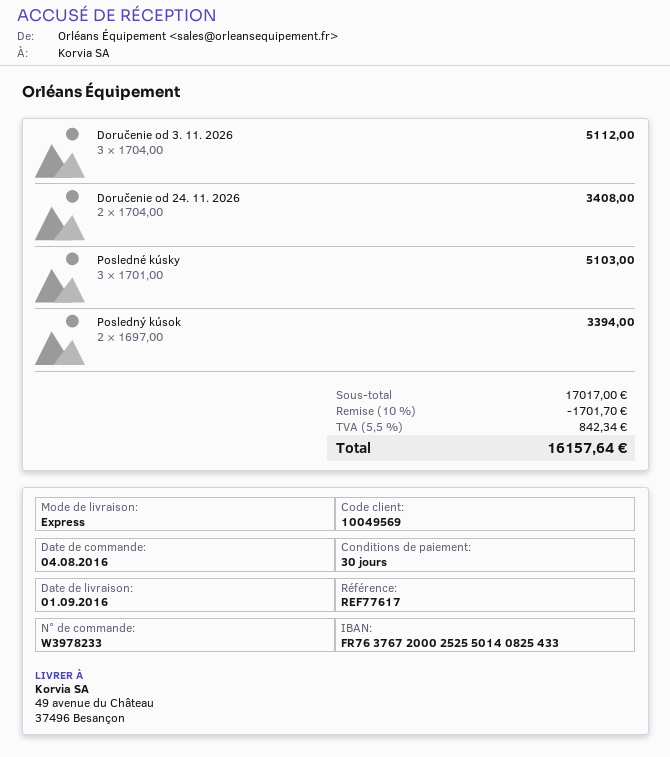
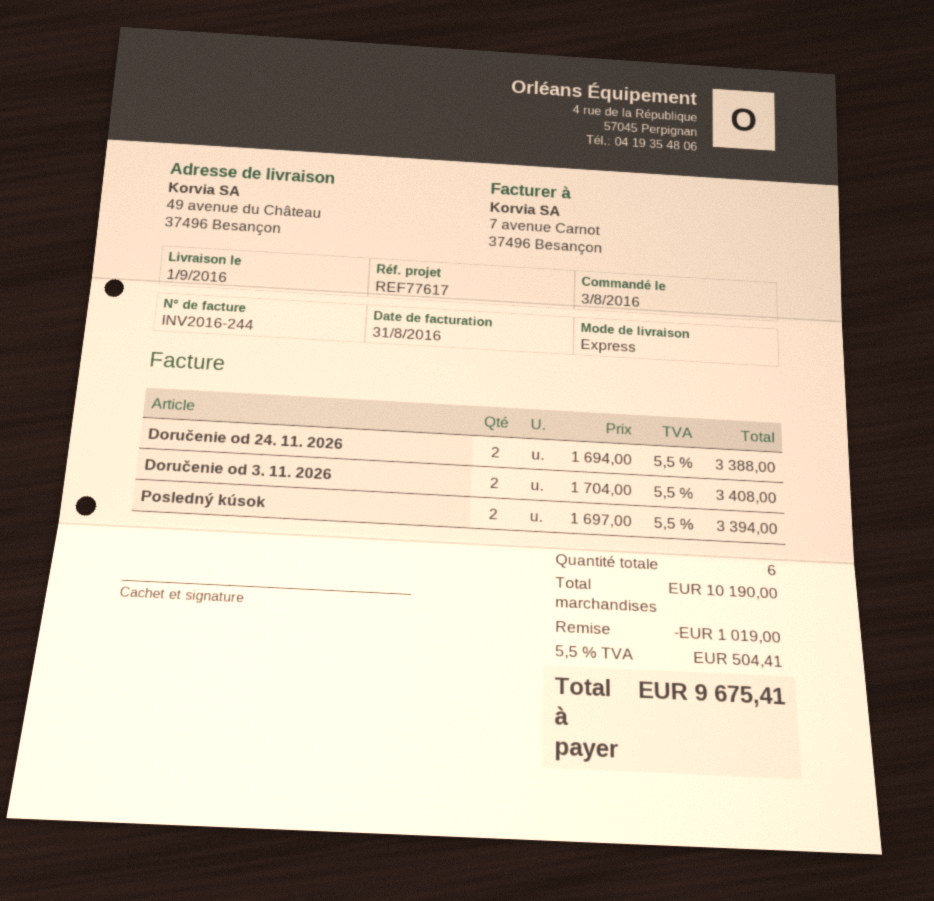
order date: 2016-08-04 -> 2016-08-03
Doručenie od 3. 11. 2026: 3 x 1704.00 = 5112.00 -> 2 x 1704.00 = 3408.00
Doručenie od 24. 11. 2026: 2 x 1704.00 = 3408.00 -> 2 x 1694.00 = 3388.00
Posledné kúsky: 3 x 1701.00 = 5103.00 -> none
subtotal: 17017.00 -> 10190.00
discount: 1701.70 -> 1019.00
tax: 5.5% = 842.34 -> 5.5% = 504.41
total: 16157.64 -> 9675.41

